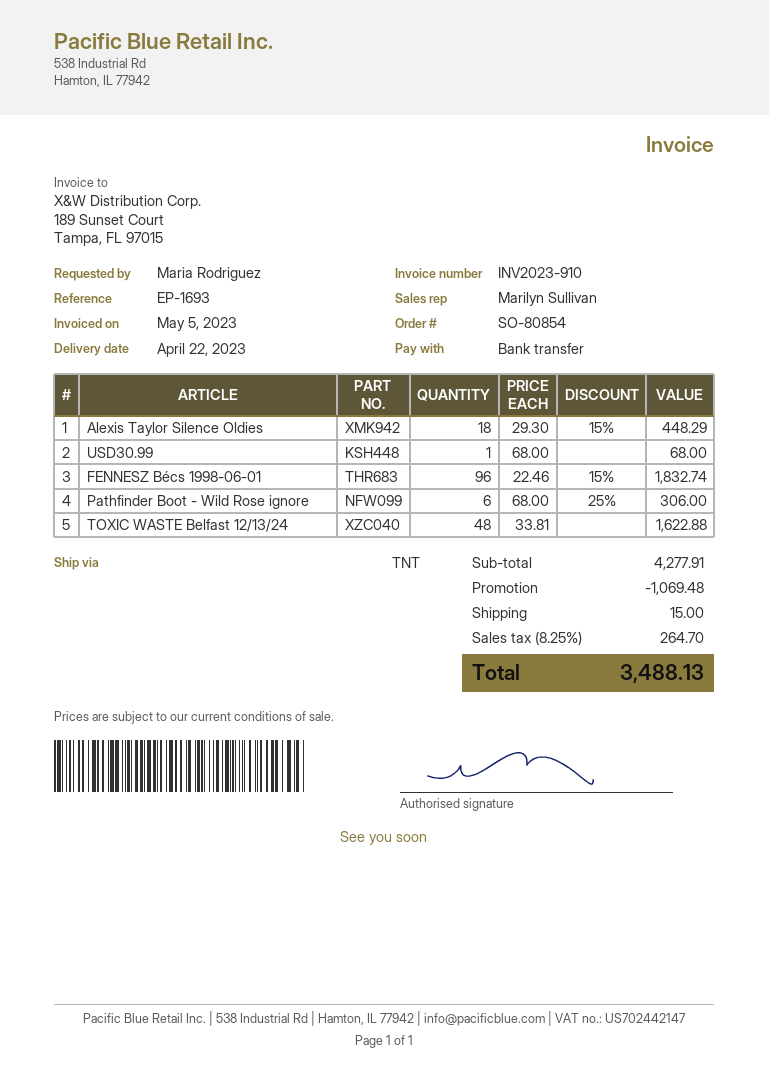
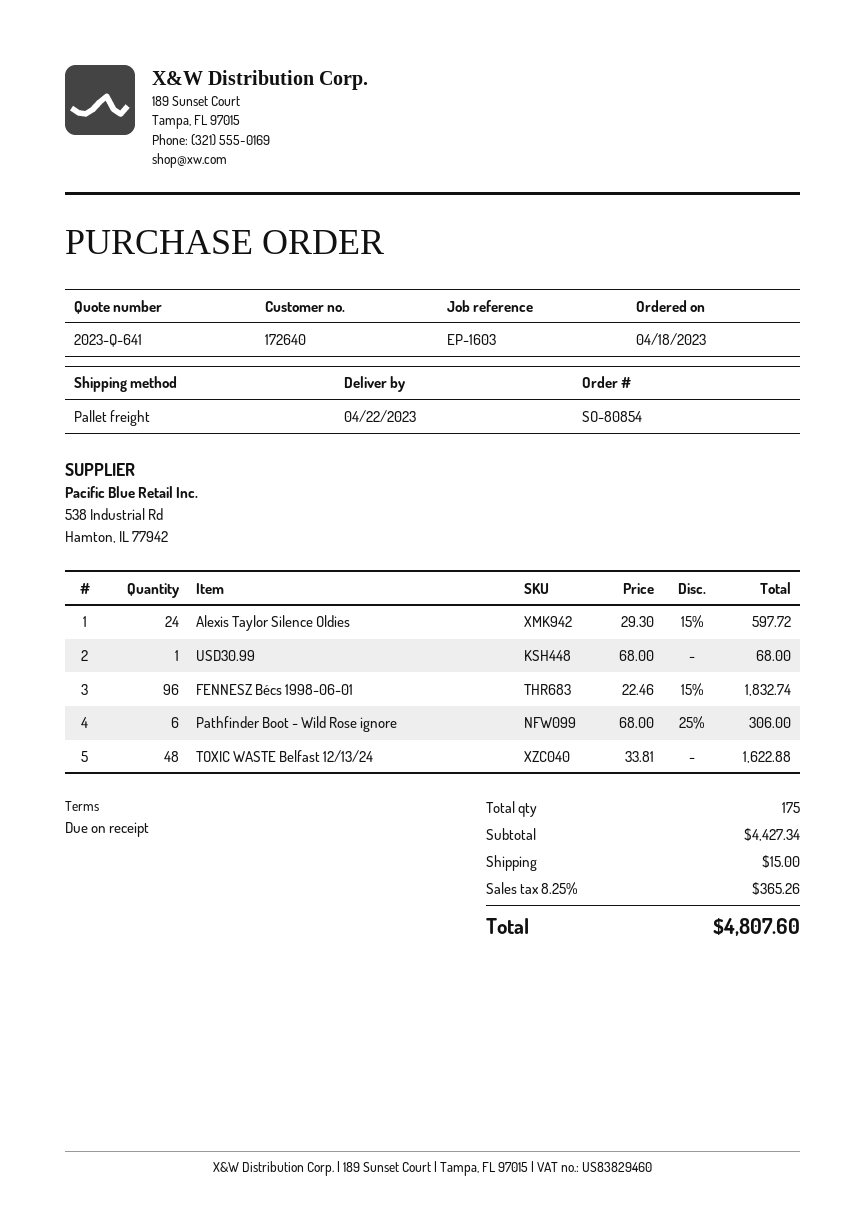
reference: EP-1693 -> EP-1603
shipping method: TNT -> pallet freight
Alexis Taylor Silence Oldies: 18 x 29.30 - 15% = 448.29 -> 24 x 29.30 - 15% = 597.72
subtotal: 4277.91 -> 4427.34
discount: 1069.48 -> none
tax: 8.25% = 264.70 -> 8.25% = 365.26
total: 3488.13 -> 4807.60

